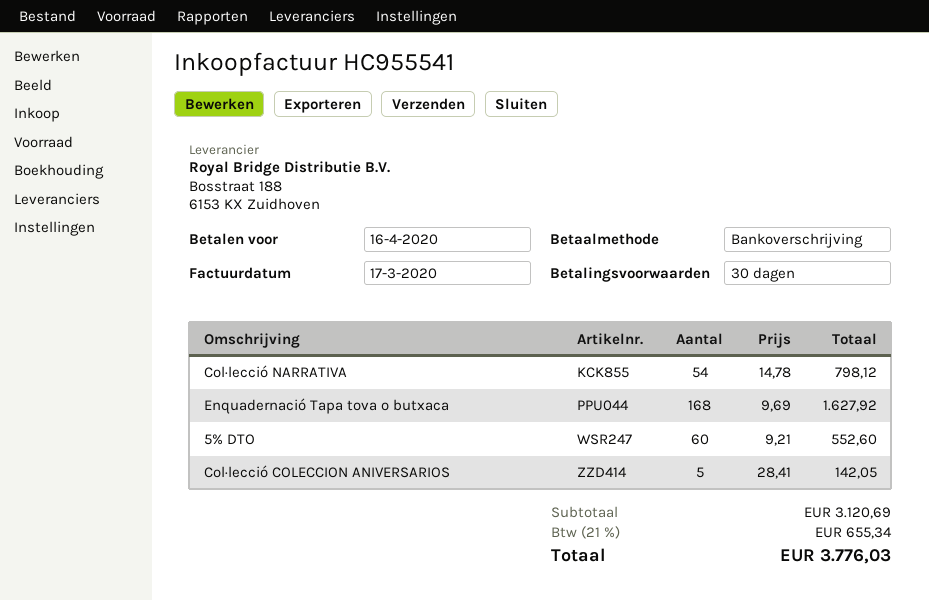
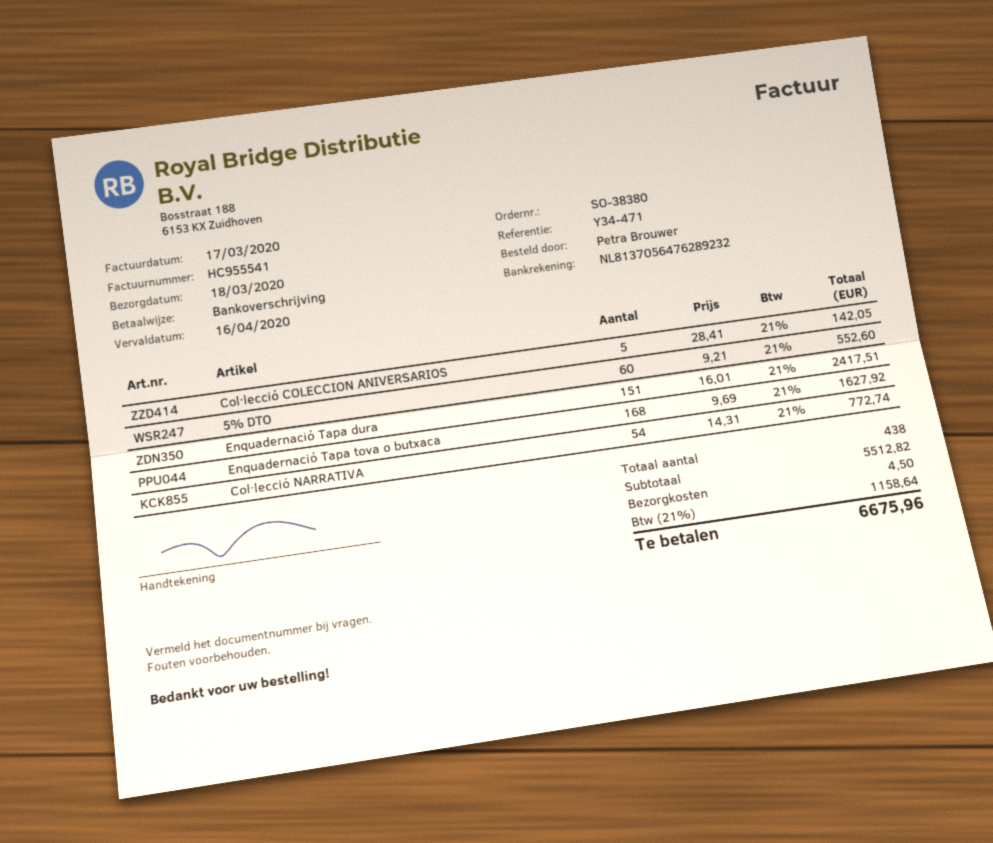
Col·lecció NARRATIVA: 54 x 14.78 = 798.12 -> 54 x 14.31 = 772.74
Enquadernació Tapa dura: none -> 151 x 16.01 = 2417.51
subtotal: 3120.69 -> 5512.82
shipping: none -> 4.50
tax: 21% = 655.34 -> 21% = 1158.64
total: 3776.03 -> 6675.96

